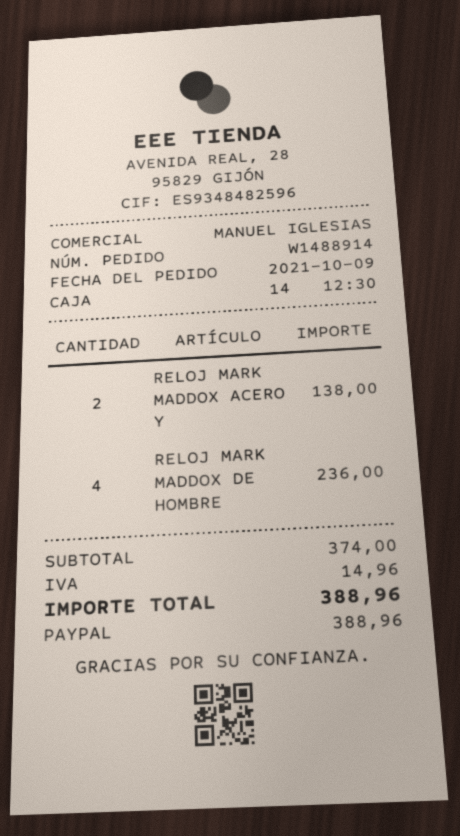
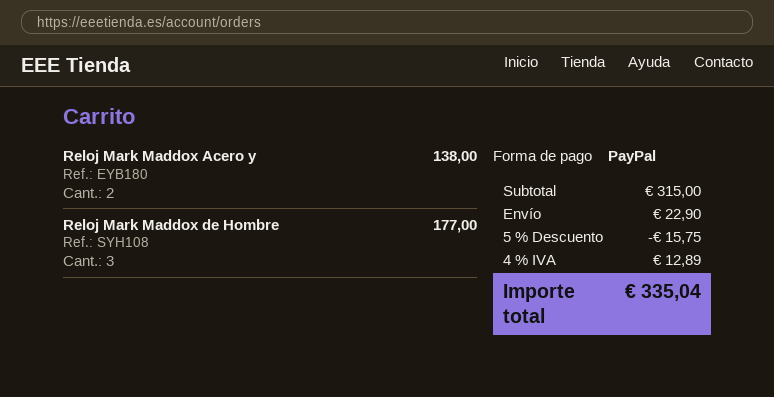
RELOJ MARK MADDOX DE HOMBRE: 4 for 236.00 -> 3 for 177.00
subtotal: 374.00 -> 315.00
discount: none -> 5% = 15.75
shipping: none -> 22.90
tax: 14.96 -> 12.89
total: 388.96 -> 335.04

